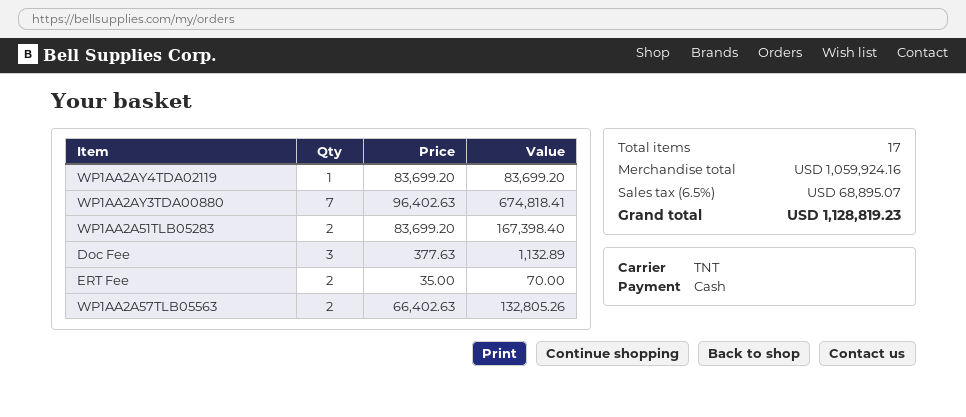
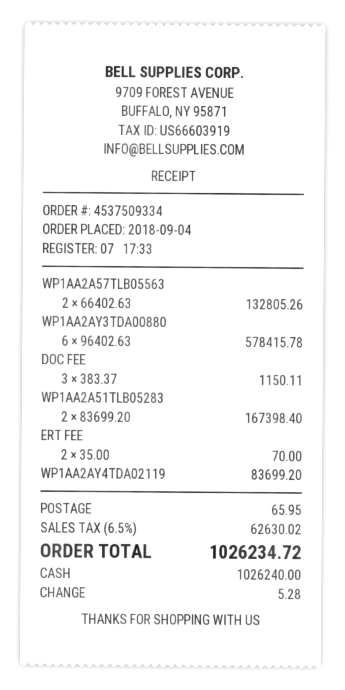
WP1AA2AY3TDA00880: 7 x 96402.63 = 674818.41 -> 6 x 96402.63 = 578415.78
Doc Fee: 3 x 377.63 = 1132.89 -> 3 x 383.37 = 1150.11
shipping: none -> 65.95
tax: 6.5% = 68895.07 -> 6.5% = 62630.02
total: 1128819.23 -> 1026234.72

